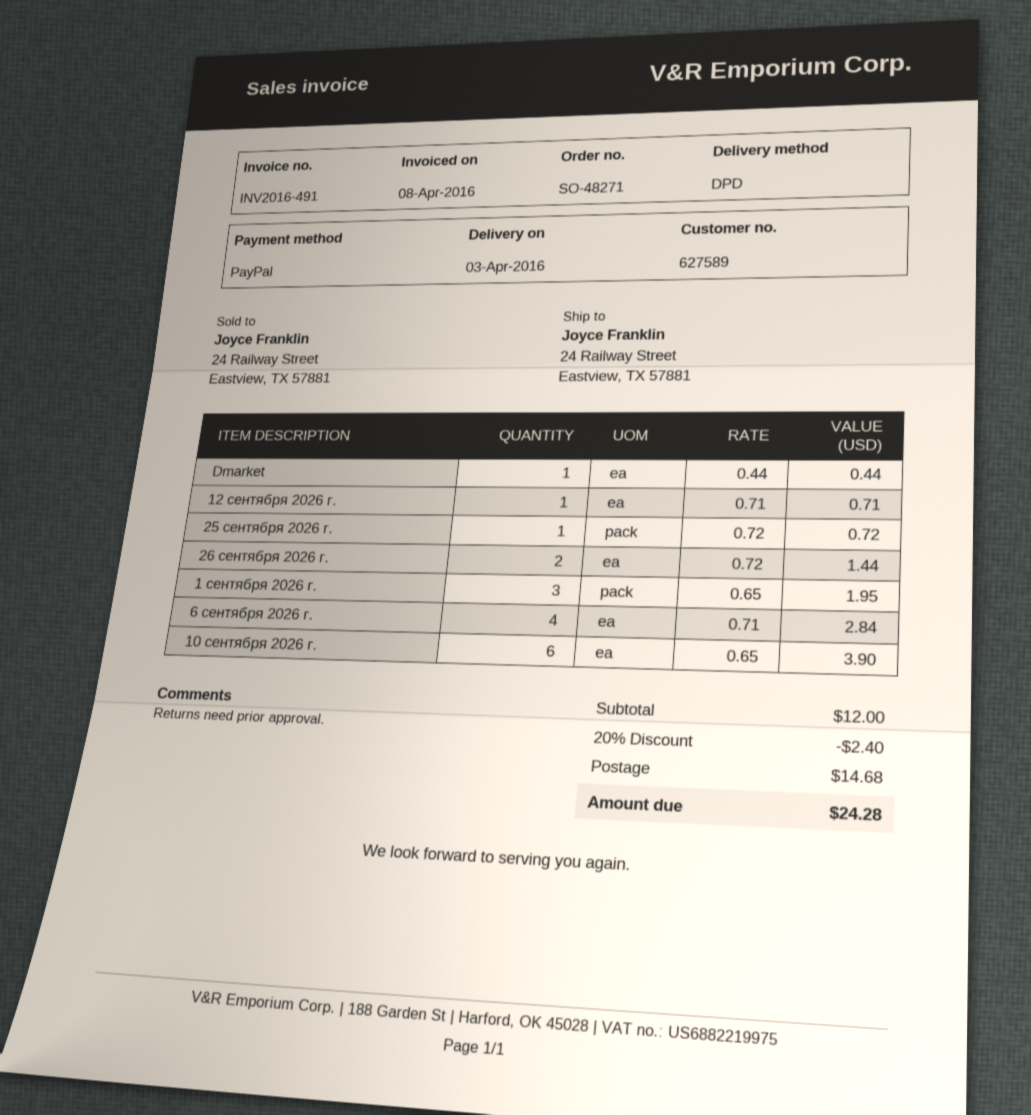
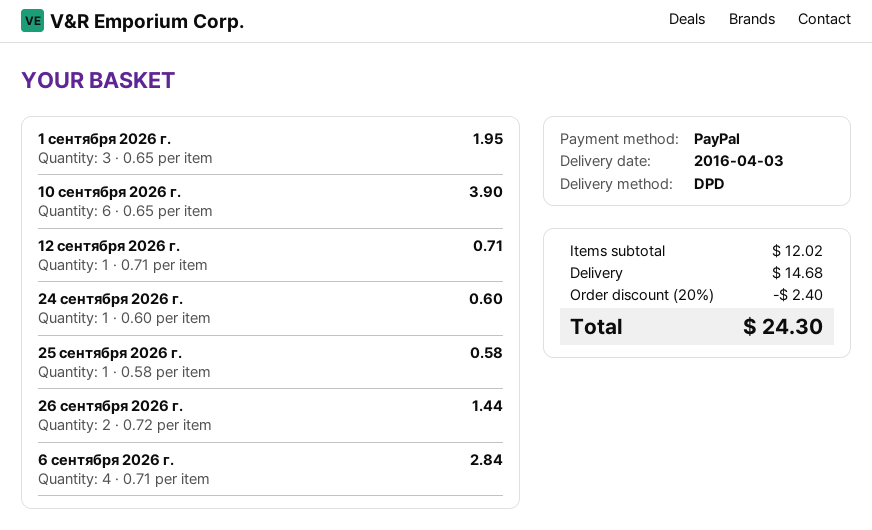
Dmarket: 1 x 0.44 = 0.44 -> none
25 сентября 2026 г.: 1 x 0.72 = 0.72 -> 1 x 0.58 = 0.58
24 сентября 2026 г.: none -> 1 x 0.60 = 0.60
subtotal: 12.00 -> 12.02
total: 24.28 -> 24.30

